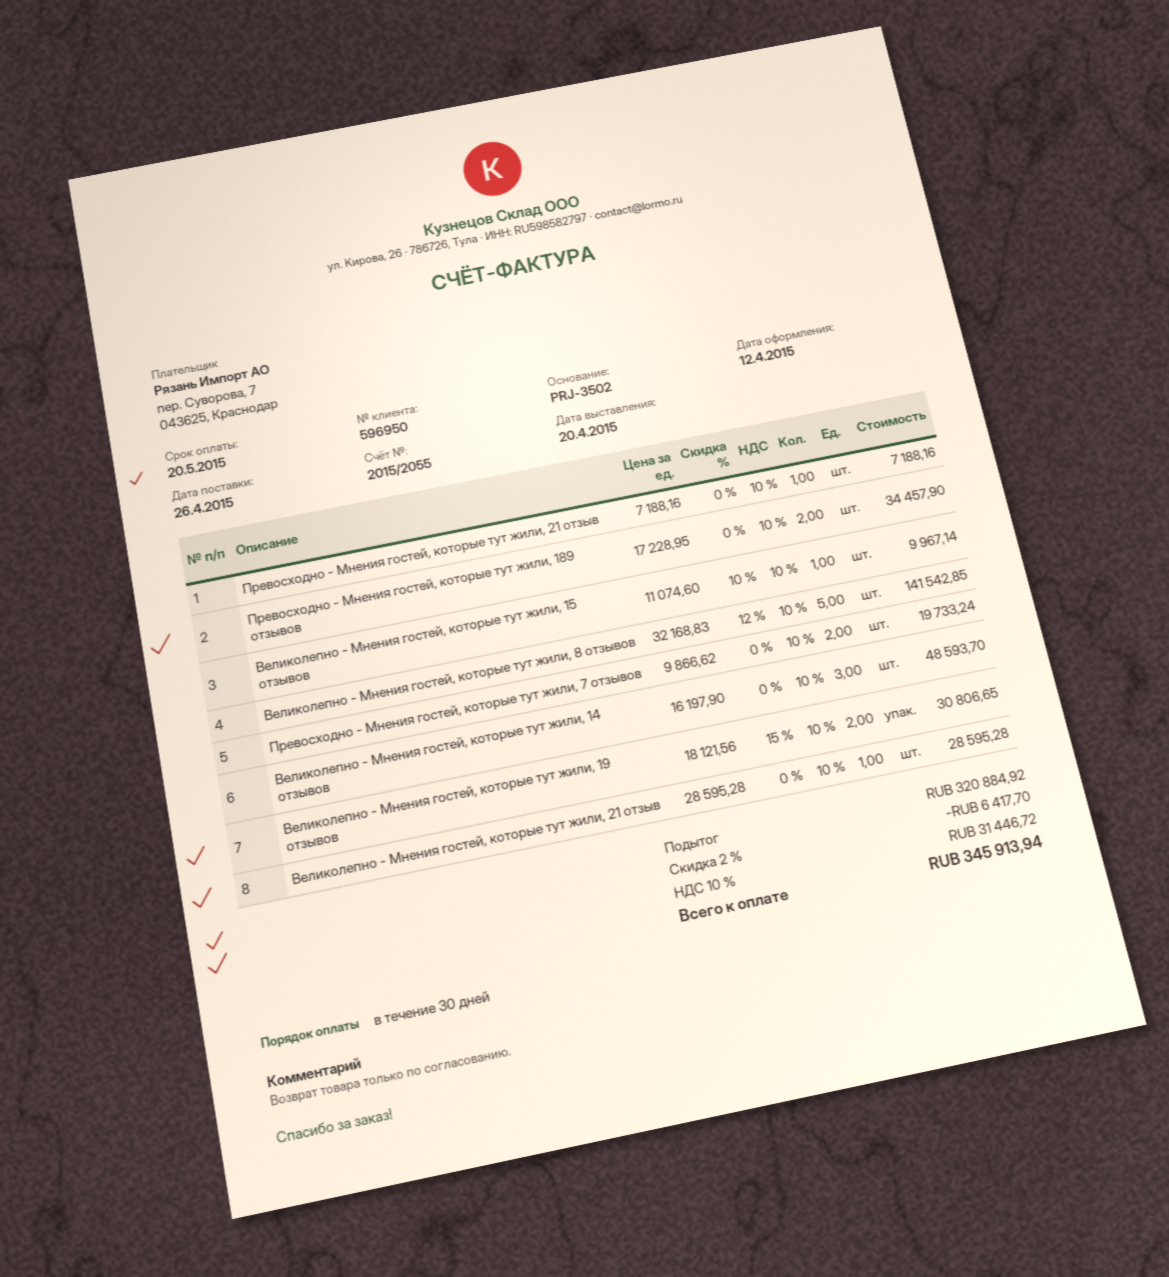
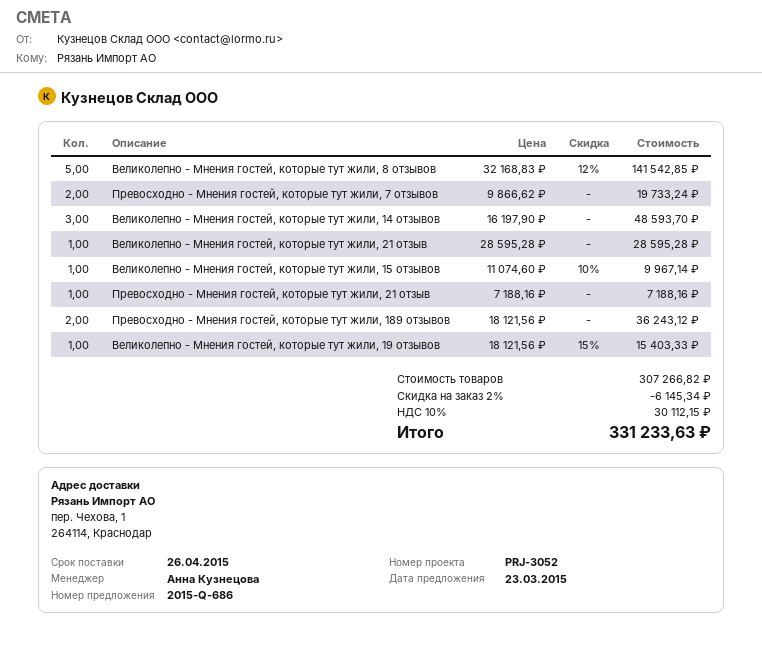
reference: PRJ-3502 -> PRJ-3052
Превосходно - Мнения гостей, которые тут жили, 189 отзывов: 2 x 17228.95 = 34457.90 -> 2 x 18121.56 = 36243.12
Великолепно - Мнения гостей, которые тут жили, 19 отзывов: 2 x 18121.56 - 15% = 30806.65 -> 1 x 18121.56 - 15% = 15403.33
subtotal: 320884.92 -> 307266.82
discount: 2% = 6417.70 -> 2% = 6145.34
tax: 10% = 31446.72 -> 10% = 30112.15
total: 345913.94 -> 331233.63

